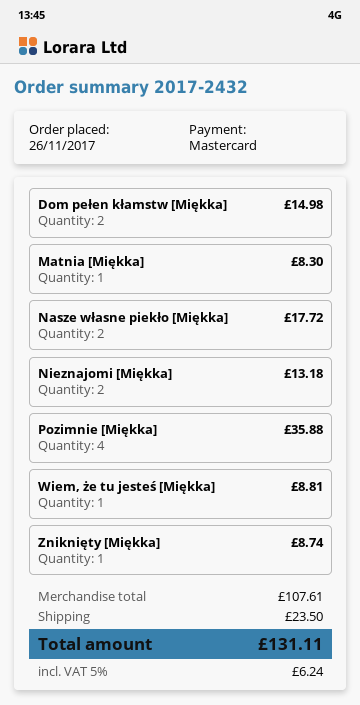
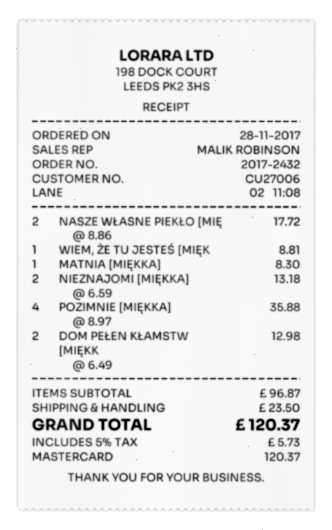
order date: 2017-11-26 -> 2017-11-28
Dom pełen kłamstw [Miękka]: 2 for 14.98 -> 2 for 12.98
Zniknięty [Miękka]: 1 for 8.74 -> none
subtotal: 107.61 -> 96.87
tax: 5% = 6.24 -> 5% = 5.73
total: 131.11 -> 120.37

